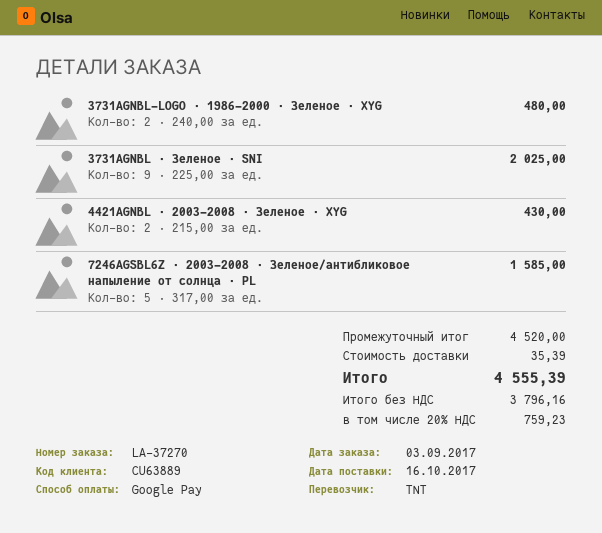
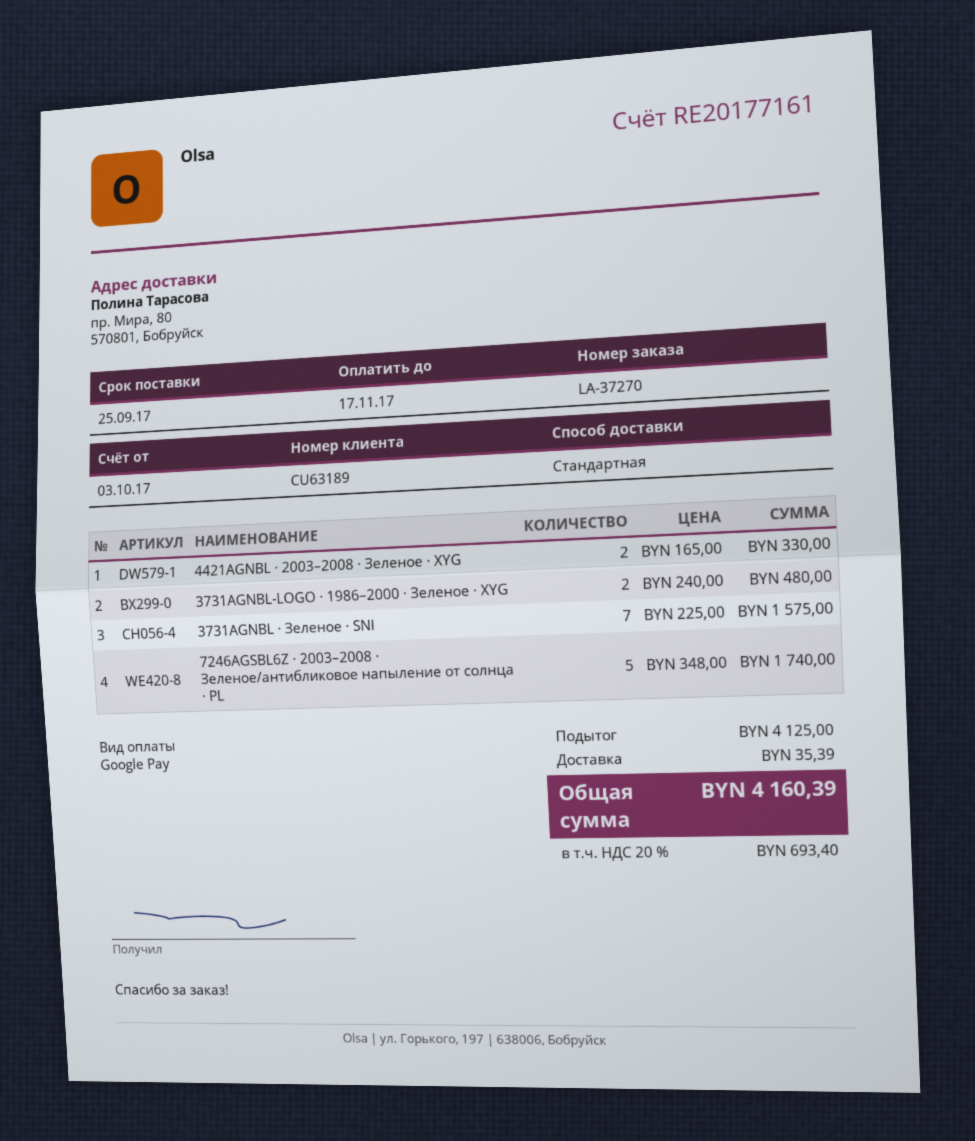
delivery date: 2017-10-16 -> 2017-09-25
customer number: CU63889 -> CU63189
shipping method: TNT -> standard
3731AGNBL · Зеленое · SNI: 9 x 225.00 = 2025.00 -> 7 x 225.00 = 1575.00
4421AGNBL · 2003–2008 · Зеленое · XYG: 2 x 215.00 = 430.00 -> 2 x 165.00 = 330.00
7246AGSBL6Z · 2003–2008 · Зеленое/антибликовое напыление от солнца · PL: 5 x 317.00 = 1585.00 -> 5 x 348.00 = 1740.00
subtotal: 4520.00 -> 4125.00
tax: 20% = 759.23 -> 20% = 693.40
total: 4555.39 -> 4160.39

